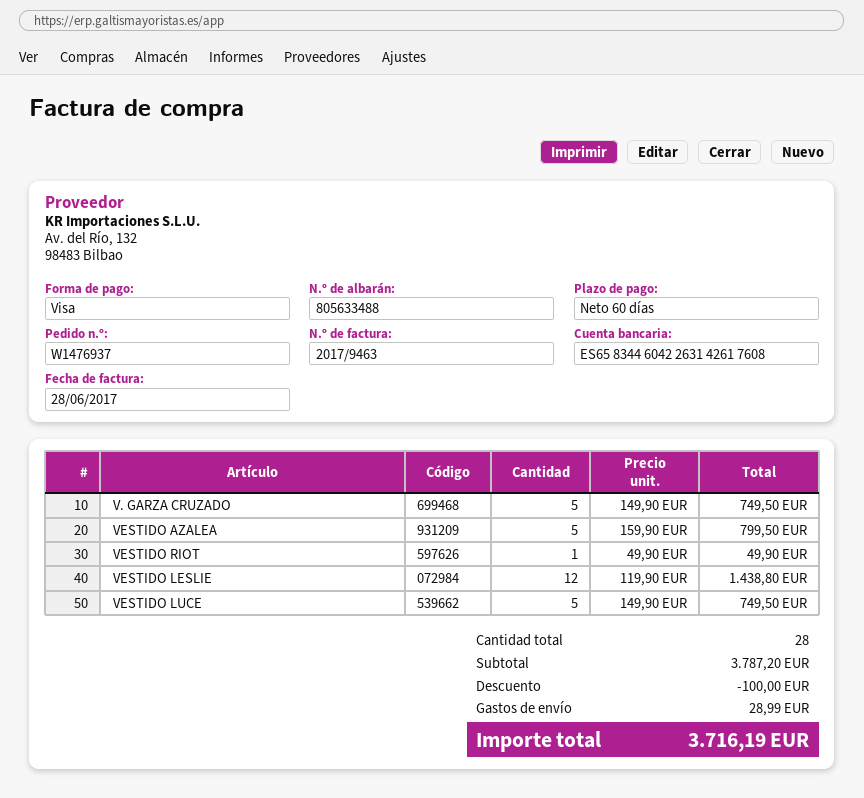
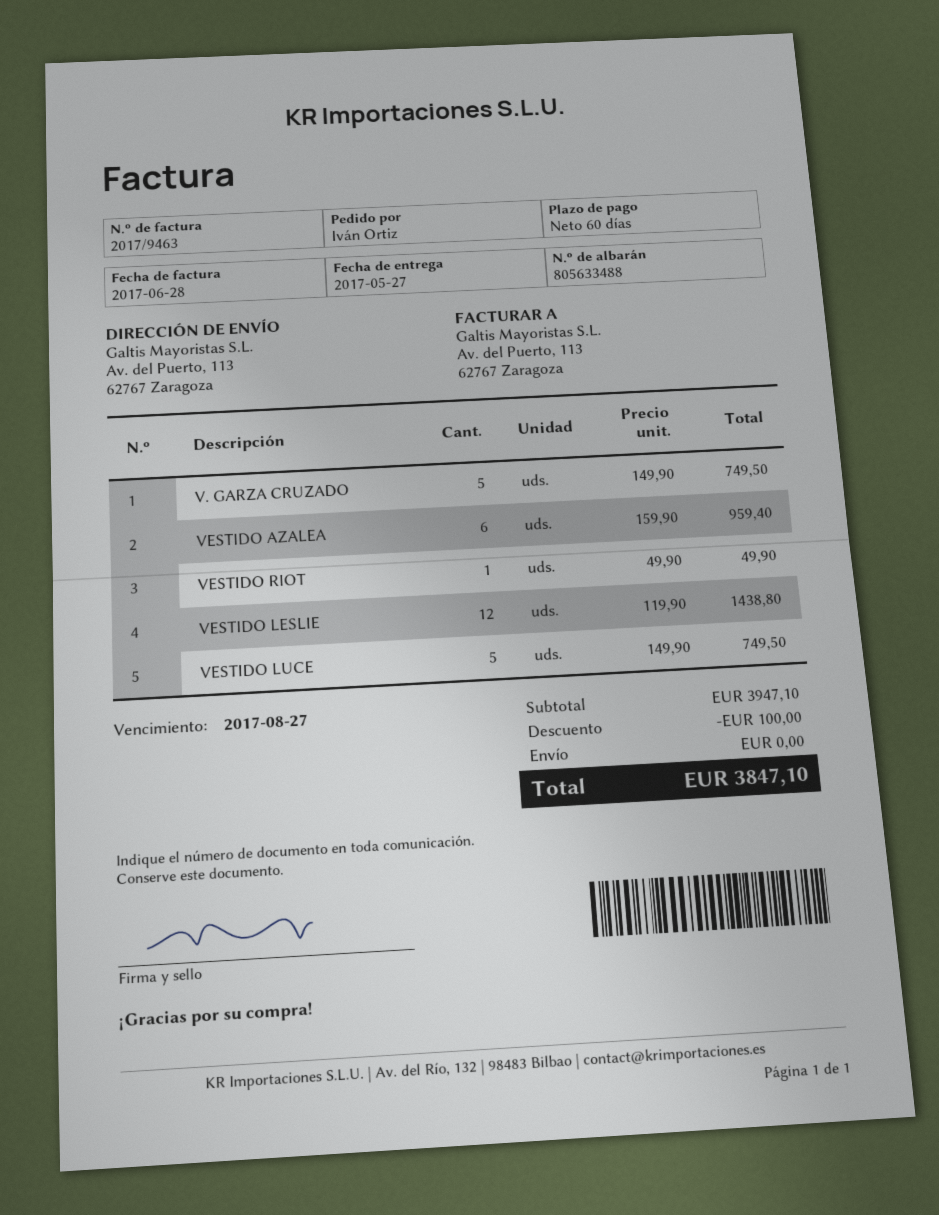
VESTIDO AZALEA: 5 x 159.90 = 799.50 -> 6 x 159.90 = 959.40
subtotal: 3787.20 -> 3947.10
shipping: 28.99 -> 0.00
total: 3716.19 -> 3847.10

